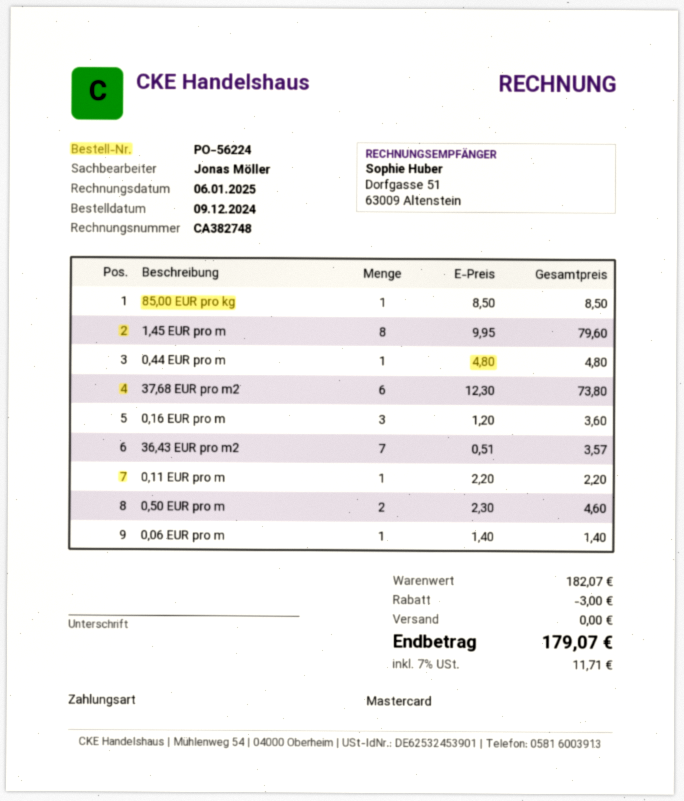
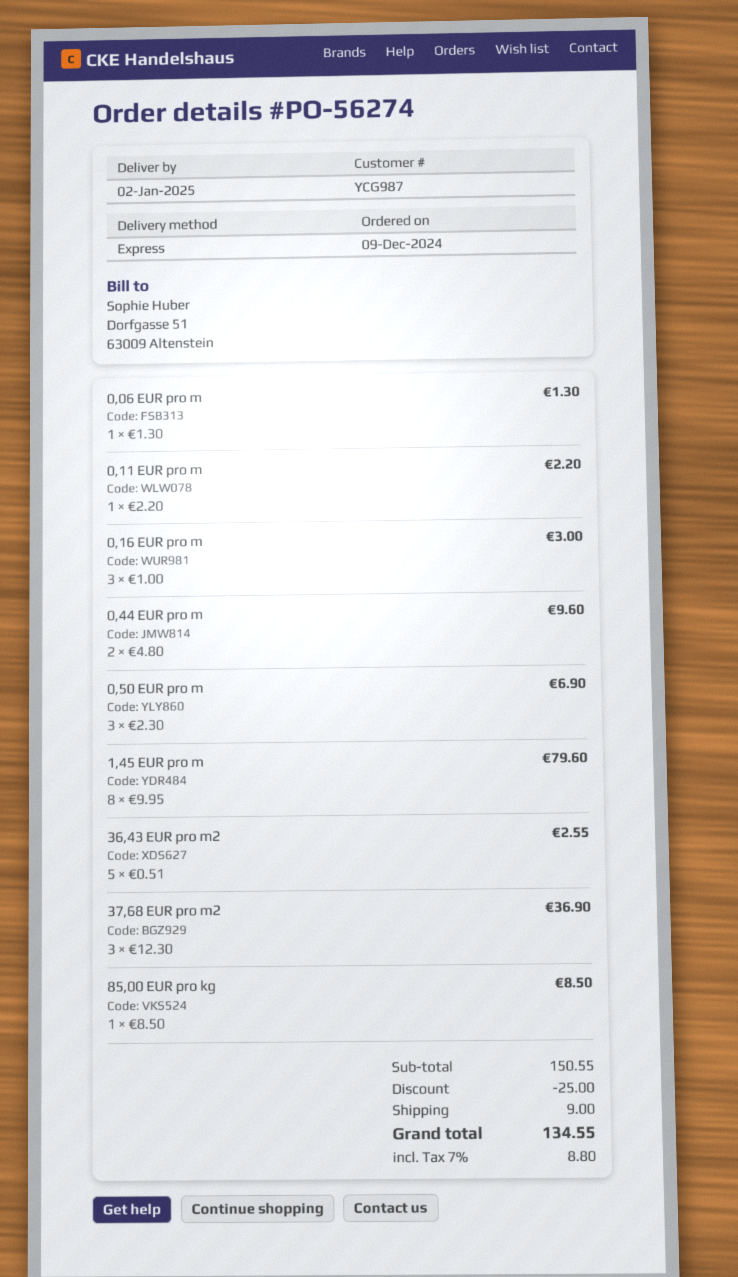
order number: PO-56224 -> PO-56274
0,44 EUR pro m: 1 x 4.80 = 4.80 -> 2 x 4.80 = 9.60
37,68 EUR pro m2: 6 x 12.30 = 73.80 -> 3 x 12.30 = 36.90
0,16 EUR pro m: 3 x 1.20 = 3.60 -> 3 x 1.00 = 3.00
36,43 EUR pro m2: 7 x 0.51 = 3.57 -> 5 x 0.51 = 2.55
0,50 EUR pro m: 2 x 2.30 = 4.60 -> 3 x 2.30 = 6.90
0,06 EUR pro m: 1 x 1.40 = 1.40 -> 1 x 1.30 = 1.30
subtotal: 182.07 -> 150.55
discount: 3.00 -> 25.00
shipping: 0.00 -> 9.00
tax: 7% = 11.71 -> 7% = 8.80
total: 179.07 -> 134.55

